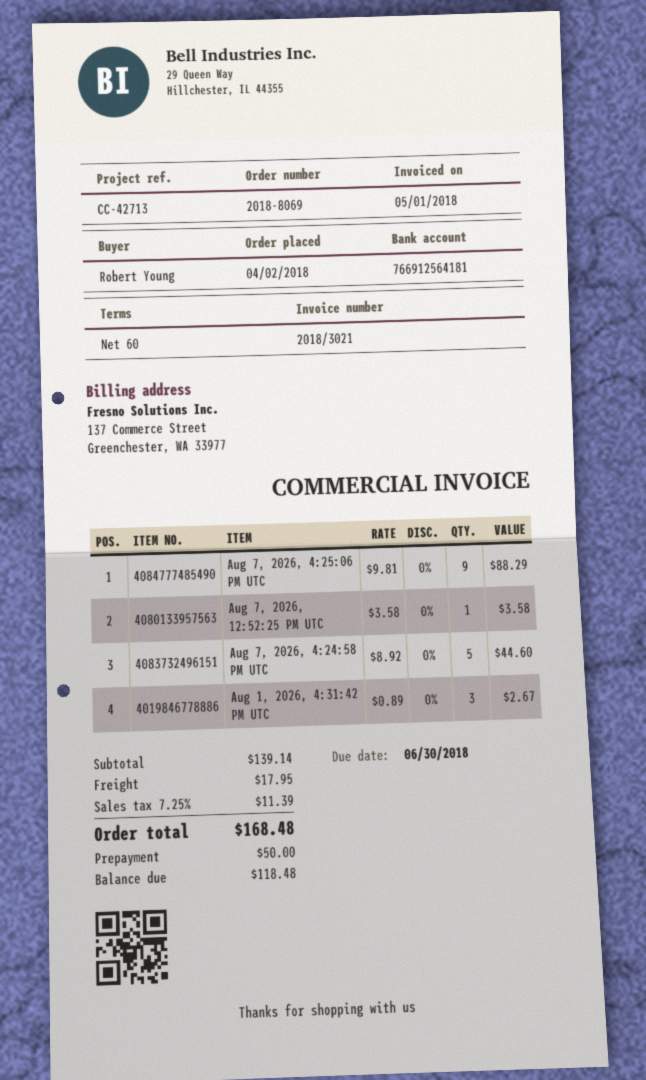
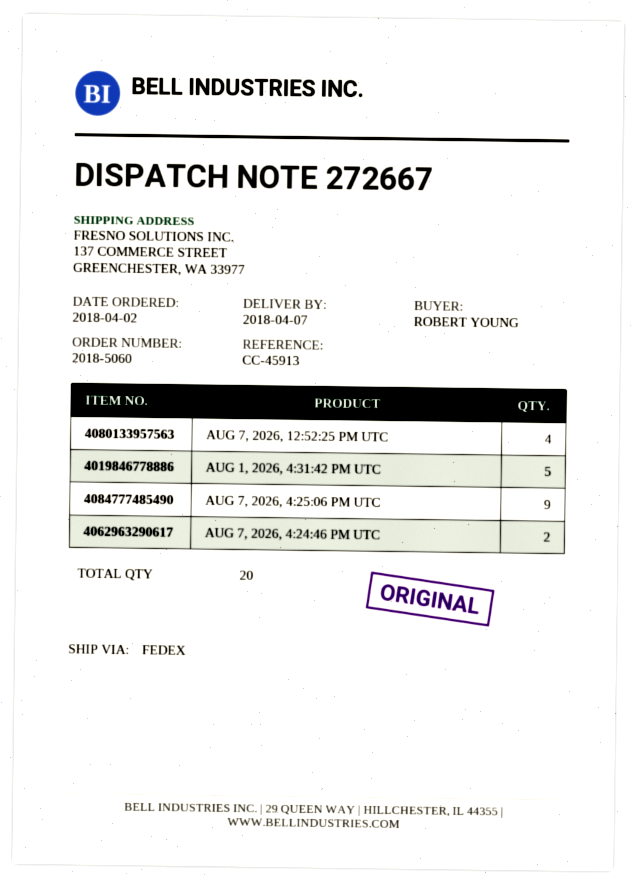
order number: 2018-8069 -> 2018-5060
reference: CC-42713 -> CC-45913
Aug 7, 2026, 12:52:25 PM UTC: 1 -> 4
Aug 7, 2026, 4:24:58 PM UTC: 5 -> none
Aug 1, 2026, 4:31:42 PM UTC: 3 -> 5
AUG 7, 2026, 4:24:46 PM UTC: none -> 2

